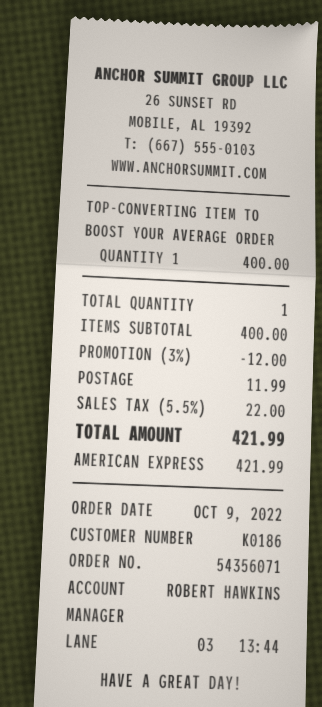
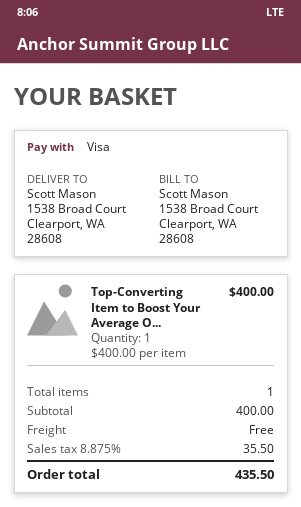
payment method: American Express -> Visa
discount: 3% = 12.00 -> none
shipping: 11.99 -> 0.00
tax: 5.5% = 22.00 -> 8.875% = 35.50
total: 421.99 -> 435.50

